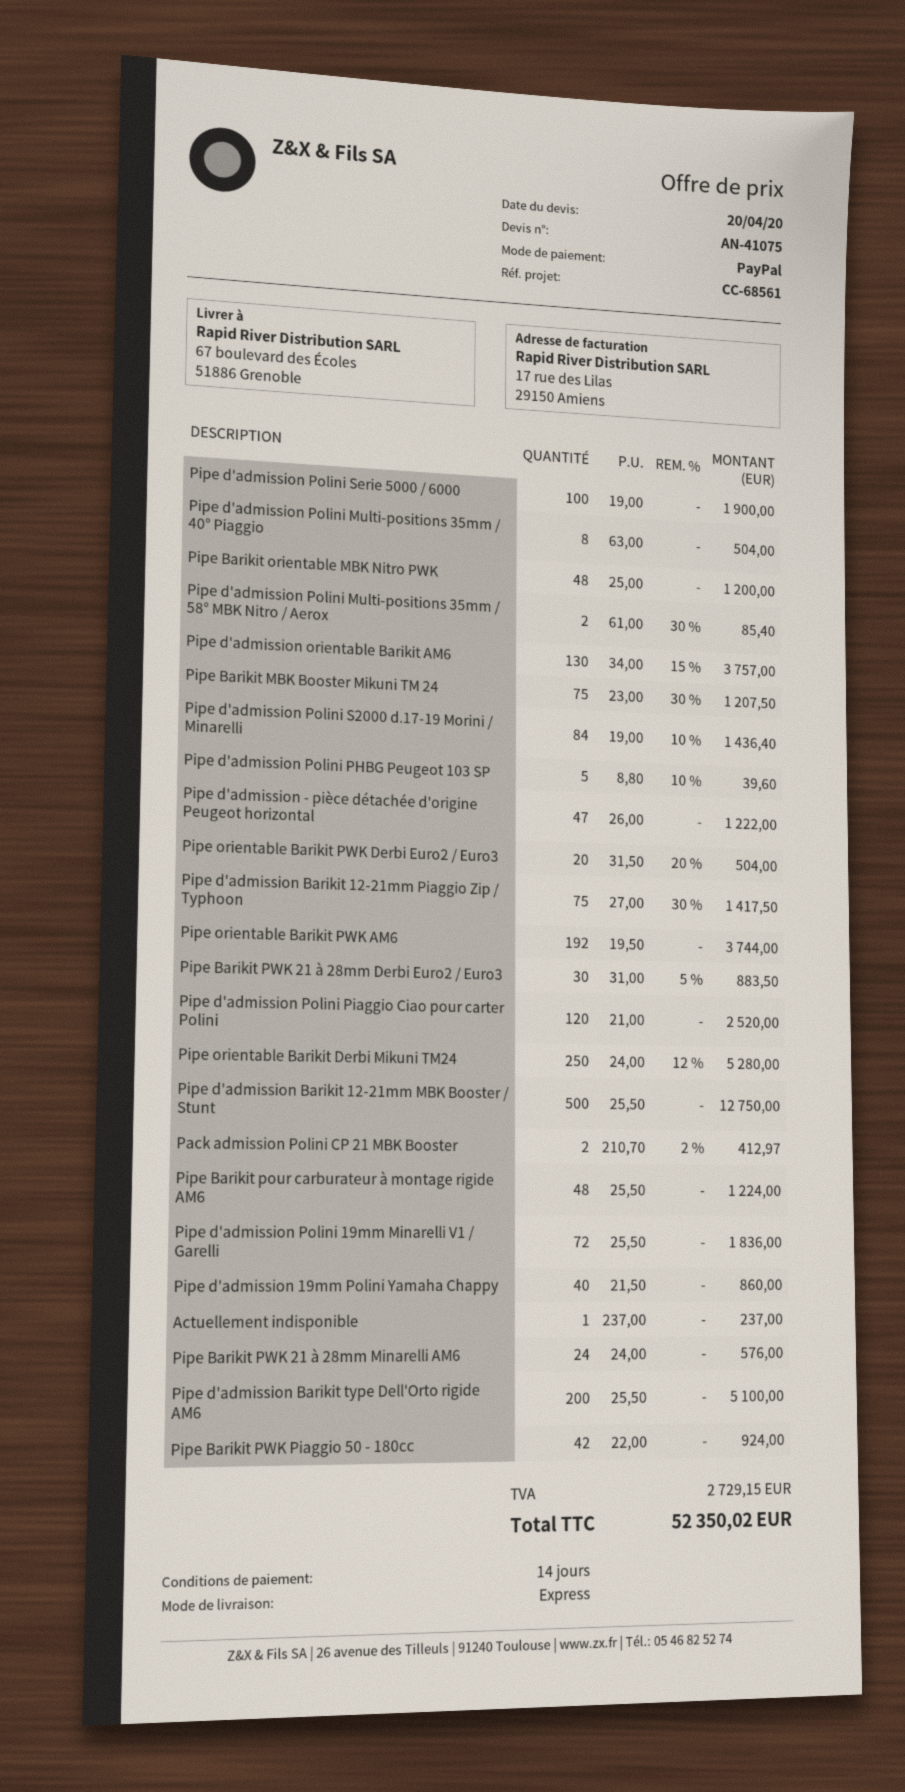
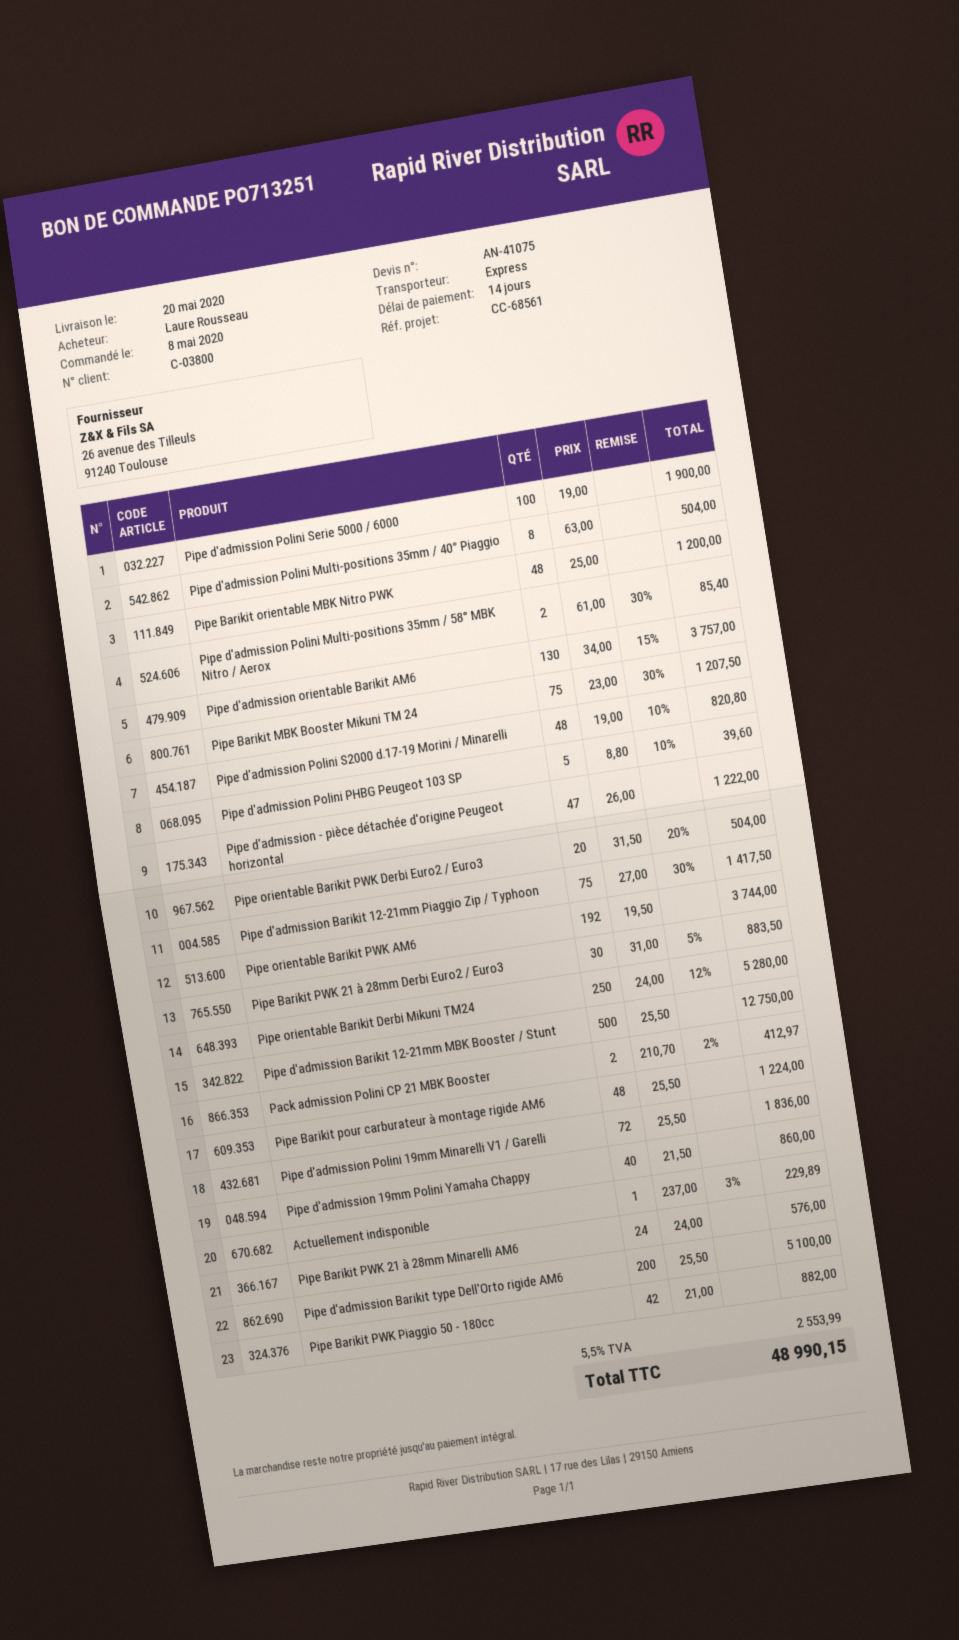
Pipe d'admission Polini S2000 d.17-19 Morini / Minarelli: 84 x 19.00 - 10% = 1436.40 -> 48 x 19.00 - 10% = 820.80
Pipe d'admission Polini Piaggio Ciao pour carter Polini: 120 x 21.00 = 2520.00 -> none
Actuellement indisponible: 1 x 237.00 = 237.00 -> 1 x 237.00 - 3% = 229.89
Pipe Barikit PWK Piaggio 50 - 180cc: 42 x 22.00 = 924.00 -> 42 x 21.00 = 882.00
tax: 2729.15 -> 2553.99
total: 52350.02 -> 48990.15

